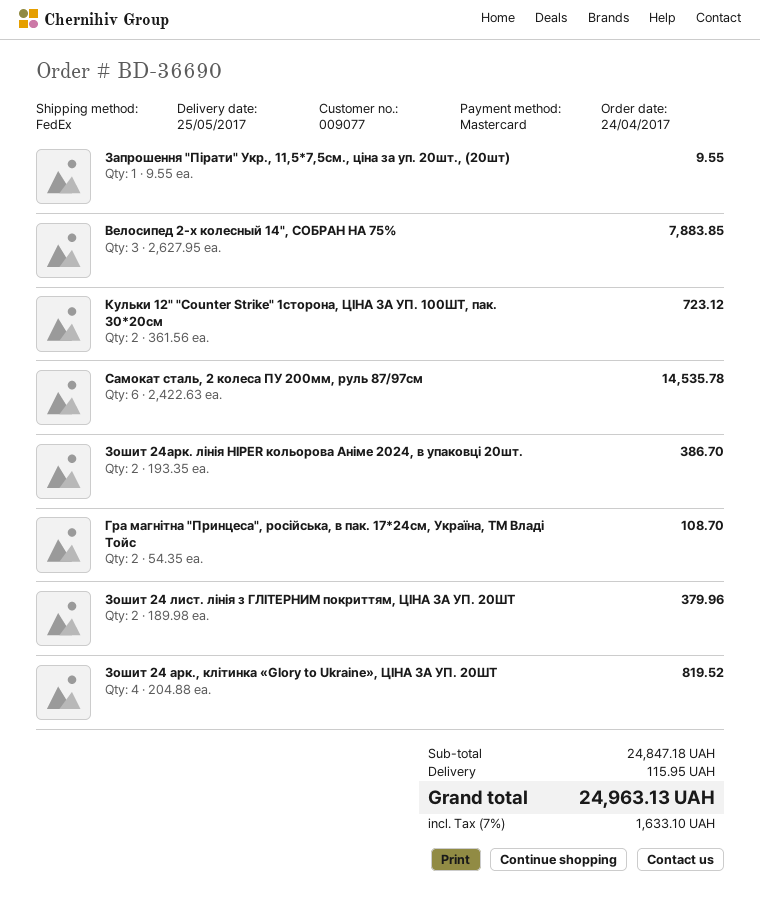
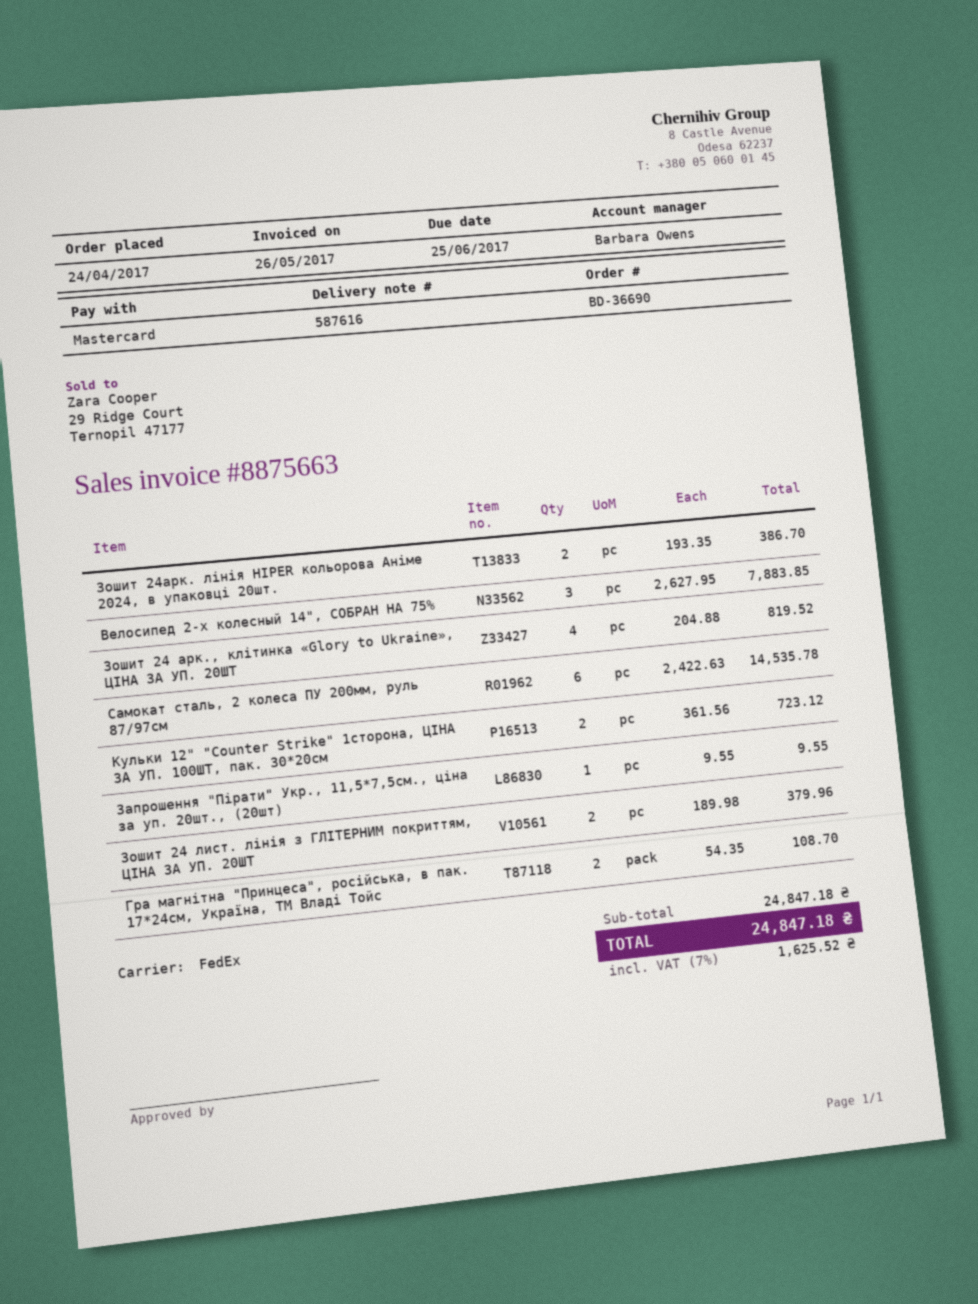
shipping: 115.95 -> none
tax: 7% = 1633.10 -> 7% = 1625.52
total: 24963.13 -> 24847.18

